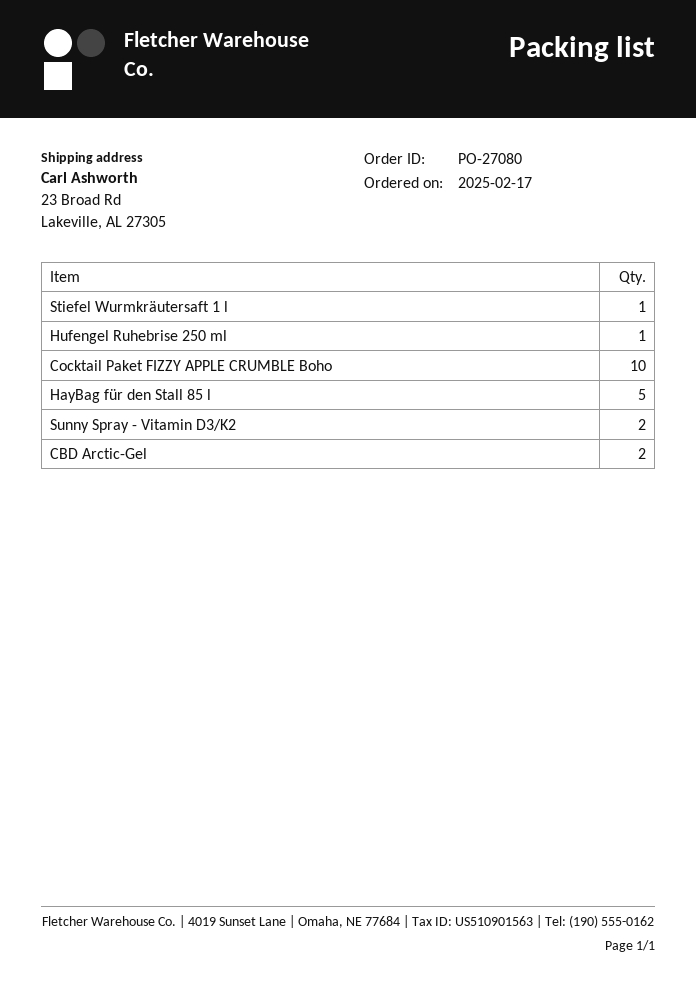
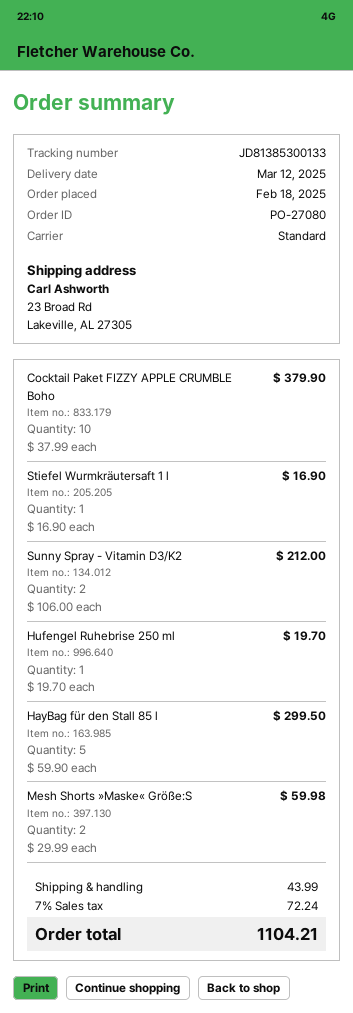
order date: 2025-02-17 -> 2025-02-18
CBD Arctic-Gel: 2 -> none
Mesh Shorts »Maske« Größe:S: none -> 2

